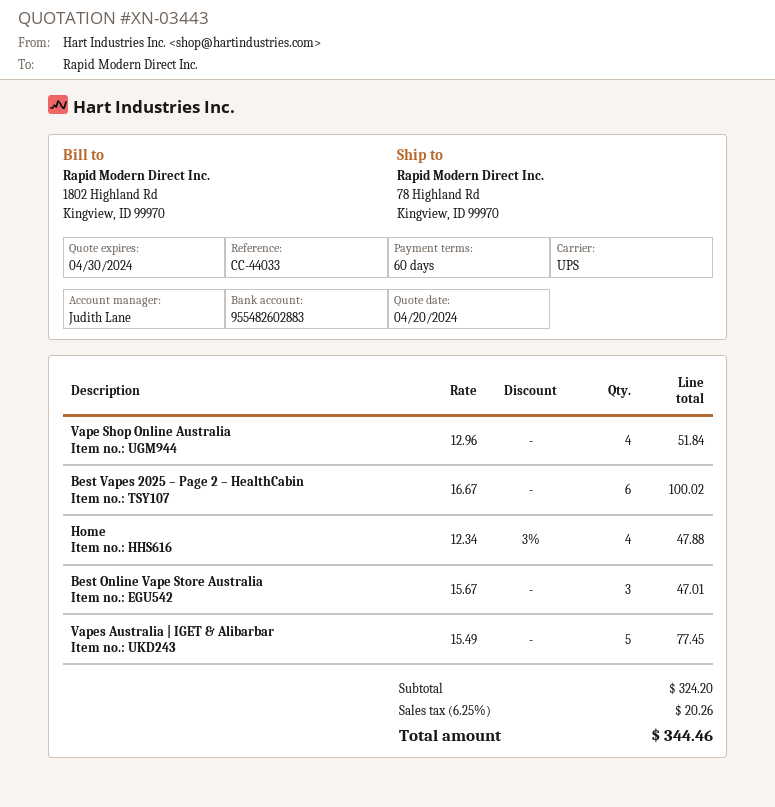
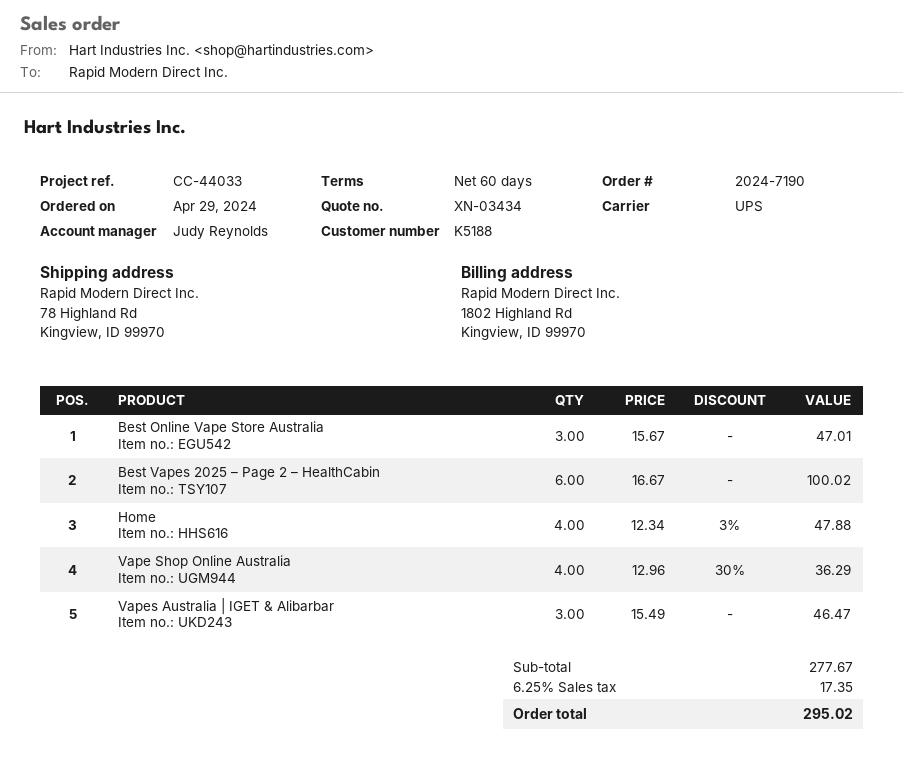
quote number: XN-03443 -> XN-03434
sales rep: Judith Lane -> Judy Reynolds
Vape Shop Online Australia: 4 x 12.96 = 51.84 -> 4 x 12.96 - 30% = 36.29
Vapes Australia | IGET & Alibarbar: 5 x 15.49 = 77.45 -> 3 x 15.49 = 46.47
subtotal: 324.20 -> 277.67
tax: 6.25% = 20.26 -> 6.25% = 17.35
total: 344.46 -> 295.02

